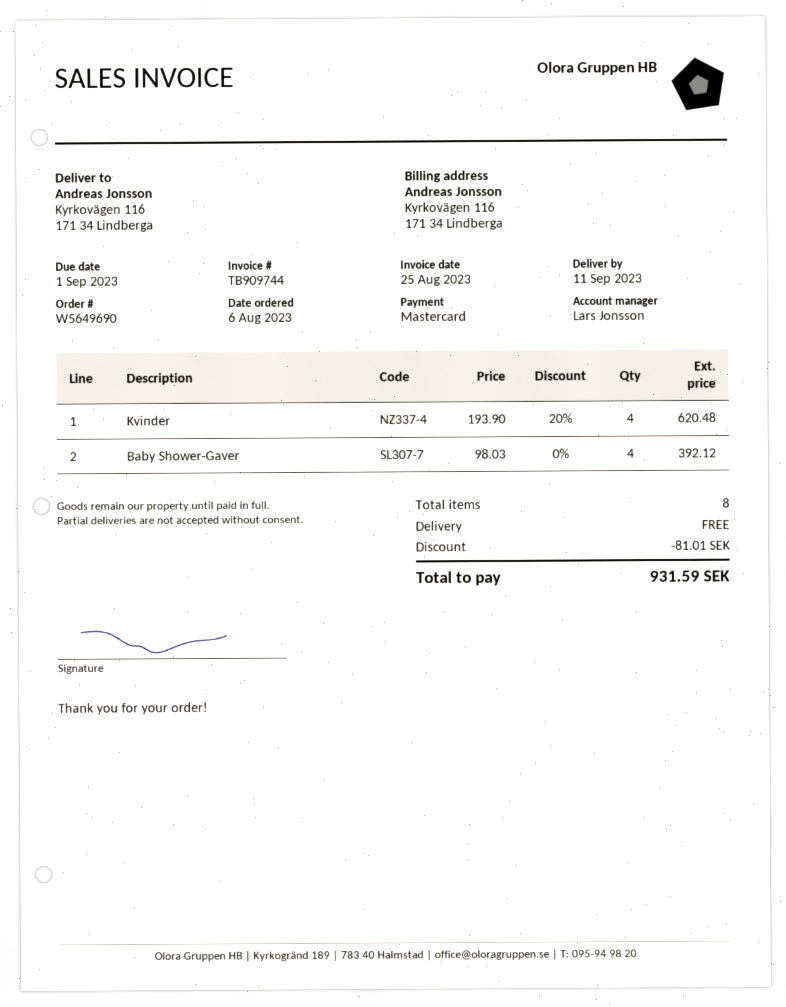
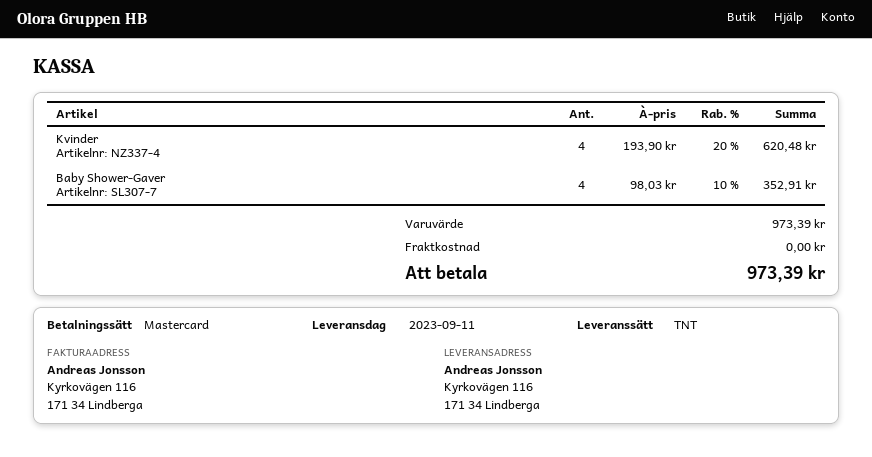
Baby Shower-Gaver: 4 x 98.03 = 392.12 -> 4 x 98.03 - 10% = 352.91
discount: 81.01 -> none
total: 931.59 -> 973.39

